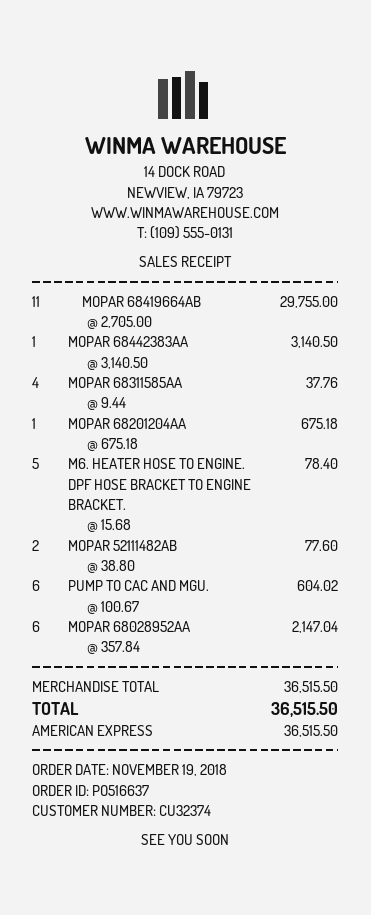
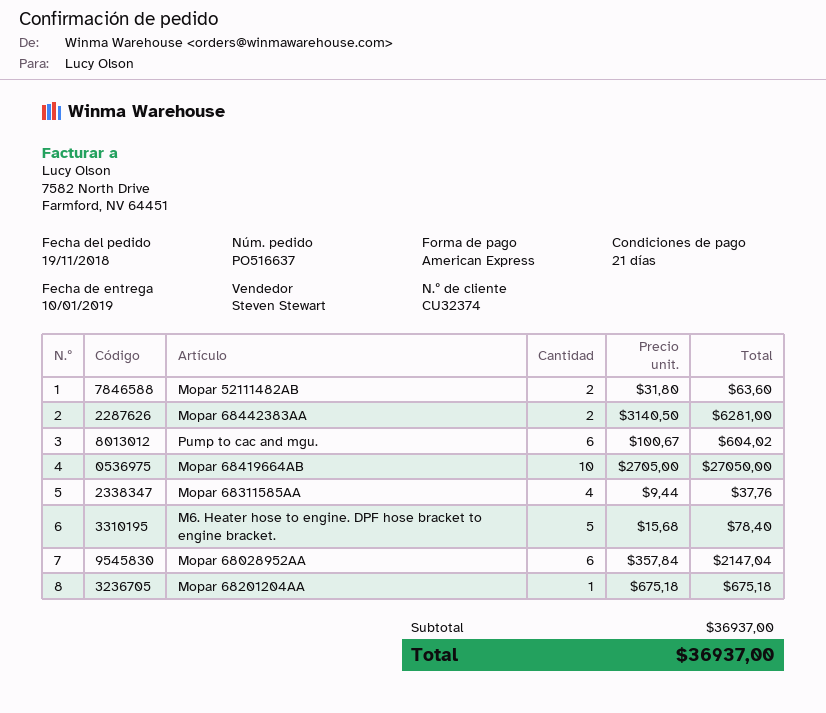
MOPAR 68419664AB: 11 x 2705.00 = 29755.00 -> 10 x 2705.00 = 27050.00
MOPAR 68442383AA: 1 x 3140.50 = 3140.50 -> 2 x 3140.50 = 6281.00
MOPAR 52111482AB: 2 x 38.80 = 77.60 -> 2 x 31.80 = 63.60
subtotal: 36515.50 -> 36937.00
total: 36515.50 -> 36937.00

